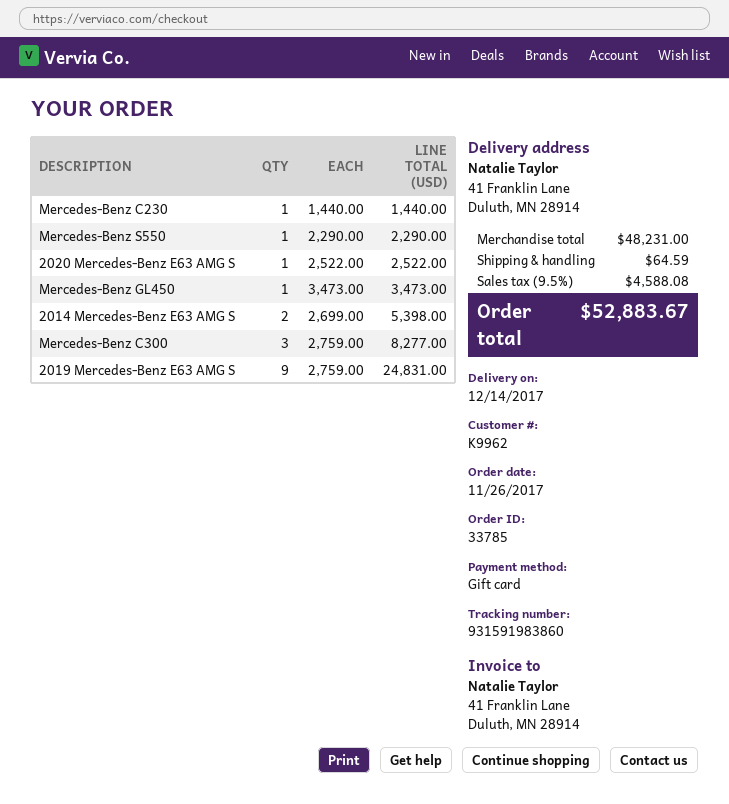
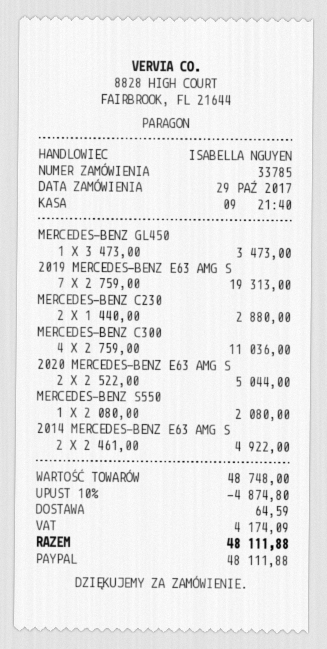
order date: 2017-11-26 -> 2017-10-29
payment method: gift card -> PayPal
Mercedes-Benz C230: 1 x 1440.00 = 1440.00 -> 2 x 1440.00 = 2880.00
Mercedes-Benz S550: 1 x 2290.00 = 2290.00 -> 1 x 2080.00 = 2080.00
2020 Mercedes-Benz E63 AMG S: 1 x 2522.00 = 2522.00 -> 2 x 2522.00 = 5044.00
2014 Mercedes-Benz E63 AMG S: 2 x 2699.00 = 5398.00 -> 2 x 2461.00 = 4922.00
Mercedes-Benz C300: 3 x 2759.00 = 8277.00 -> 4 x 2759.00 = 11036.00
2019 Mercedes-Benz E63 AMG S: 9 x 2759.00 = 24831.00 -> 7 x 2759.00 = 19313.00
subtotal: 48231.00 -> 48748.00
discount: none -> 10% = 4874.80
tax: 4588.08 -> 4174.09
total: 52883.67 -> 48111.88

